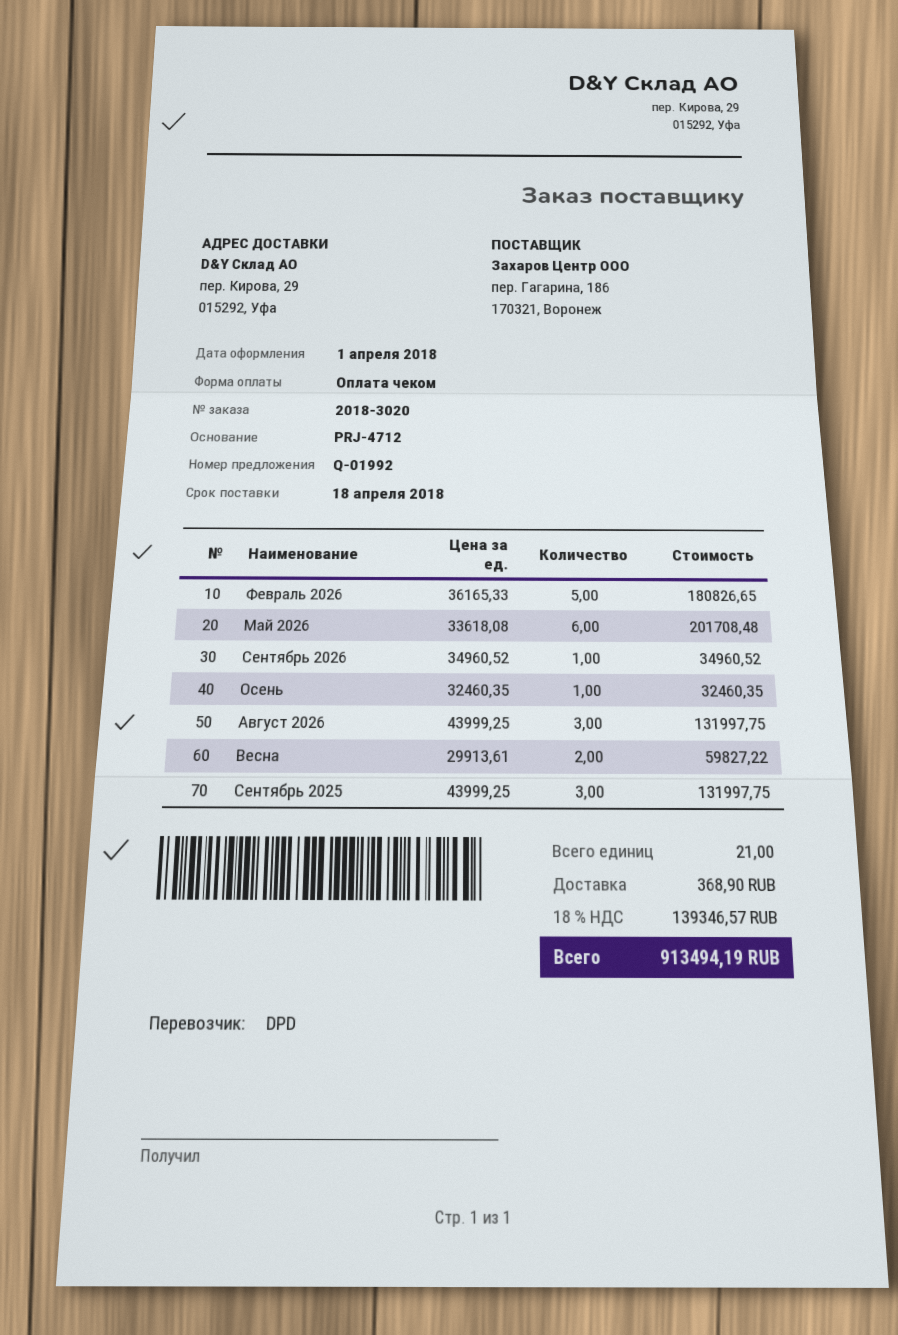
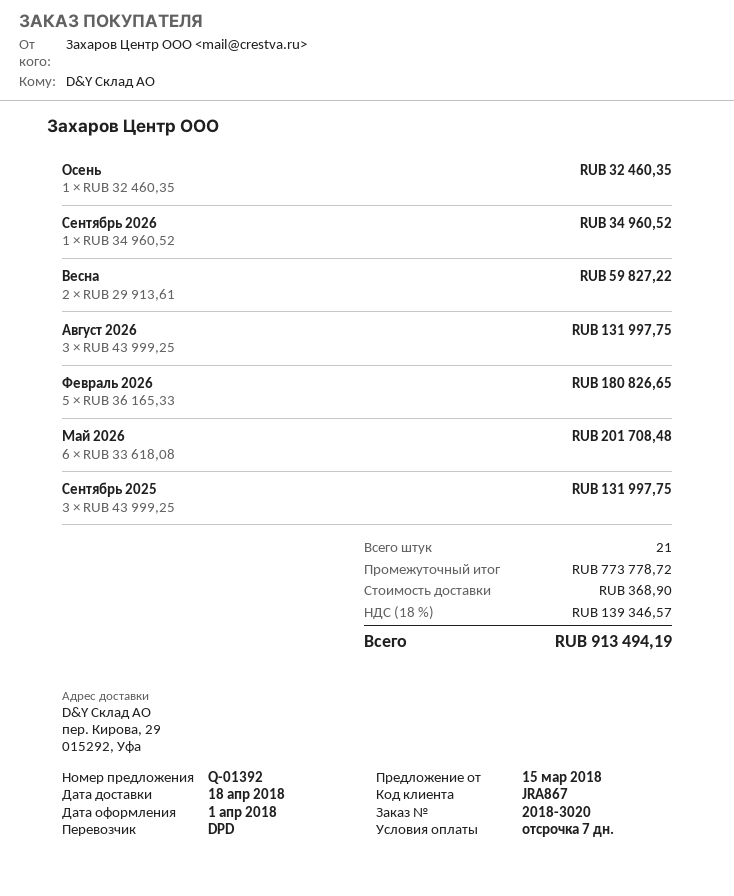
quote number: Q-01992 -> Q-01392

